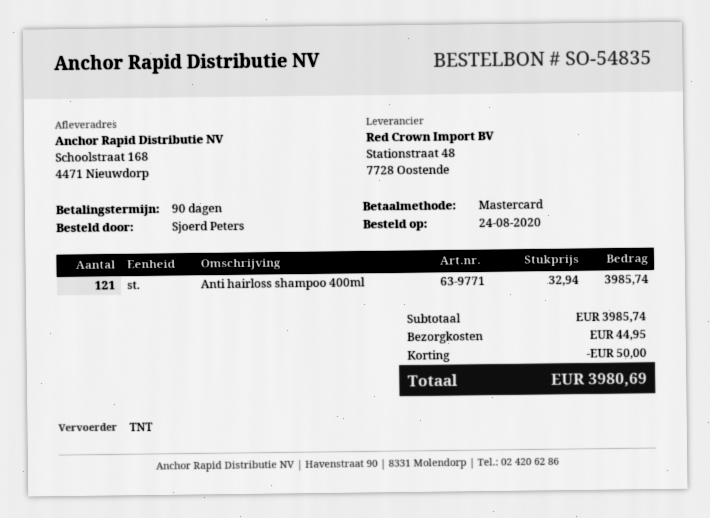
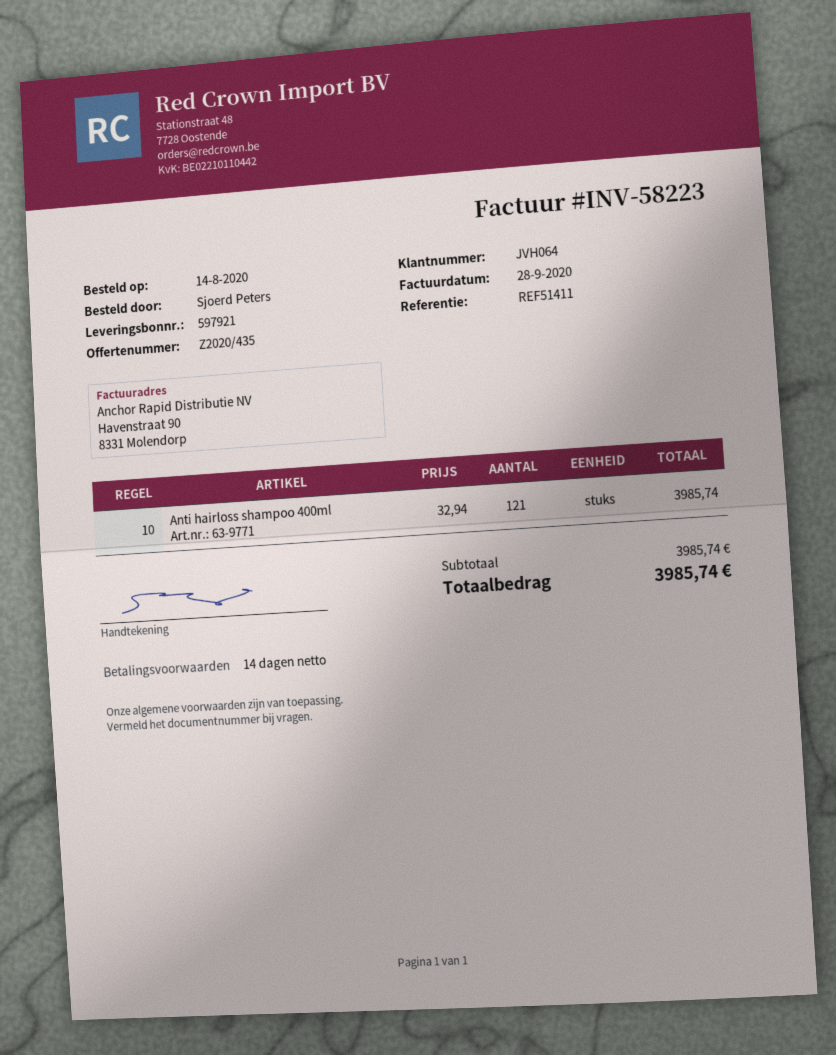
order date: 2020-08-24 -> 2020-08-14
payment terms: 90 days -> 14 days
discount: 50.00 -> none
shipping: 44.95 -> none
total: 3980.69 -> 3985.74

